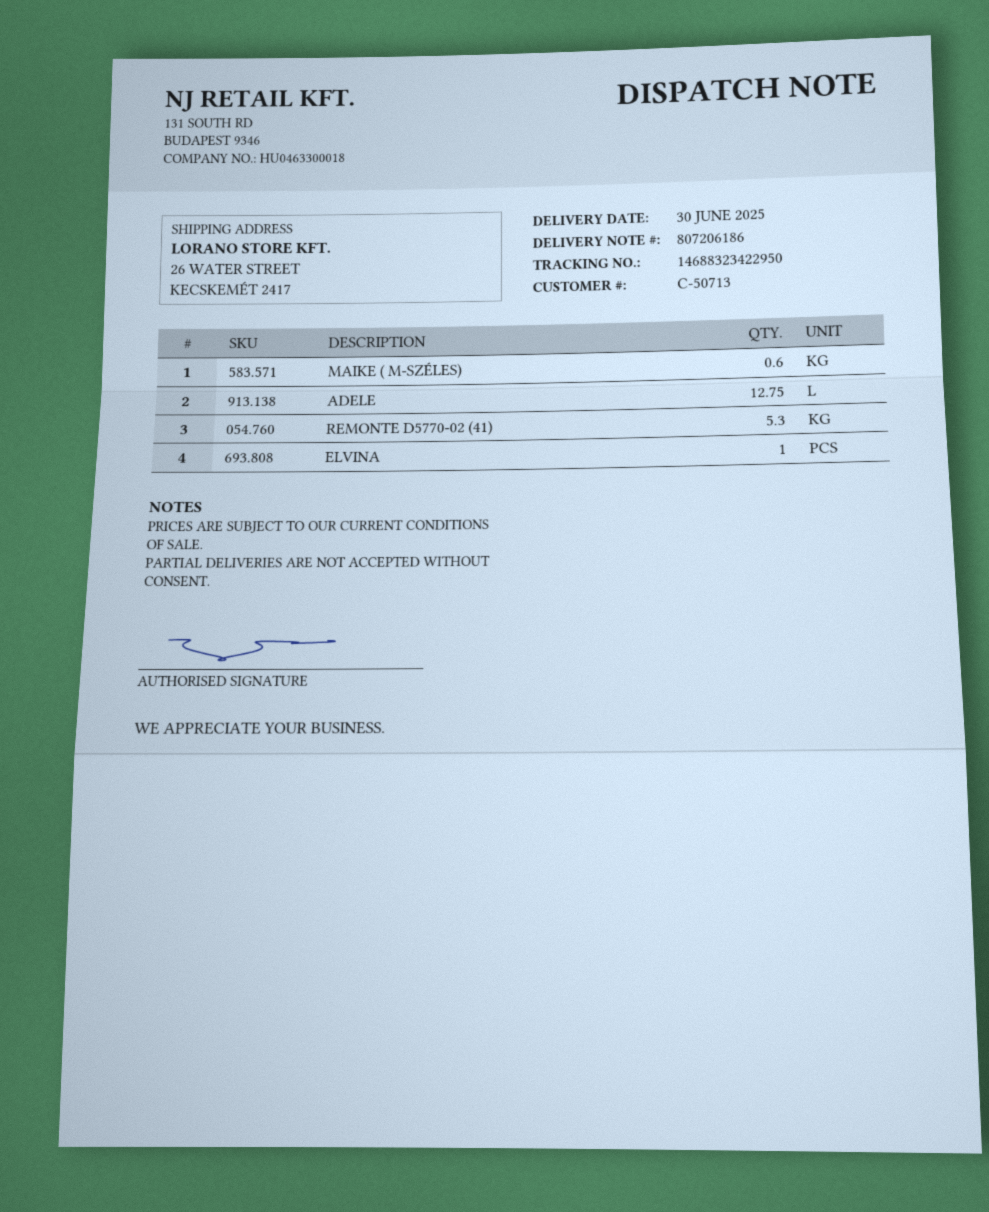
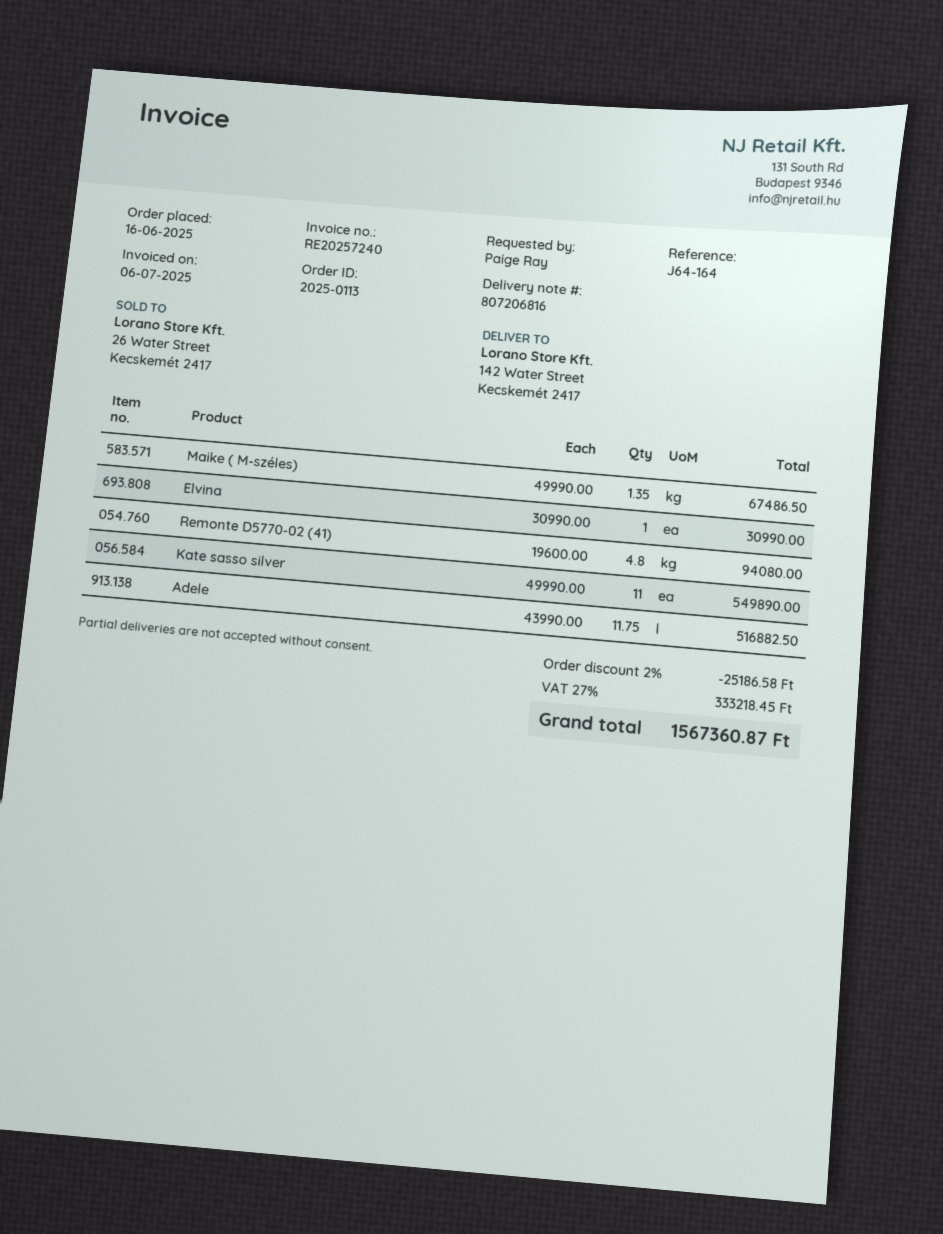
delivery note number: 807206186 -> 807206816
ship to: 26 WATER STREET, KECSKEMÉT 2417 -> 142 Water Street, Kecskemét 2417
MAIKE ( M-SZÉLES): 0.6 -> 1.35
ADELE: 12.75 -> 11.75
REMONTE D5770-02 (41): 5.3 -> 4.8
Kate sasso silver: none -> 11

